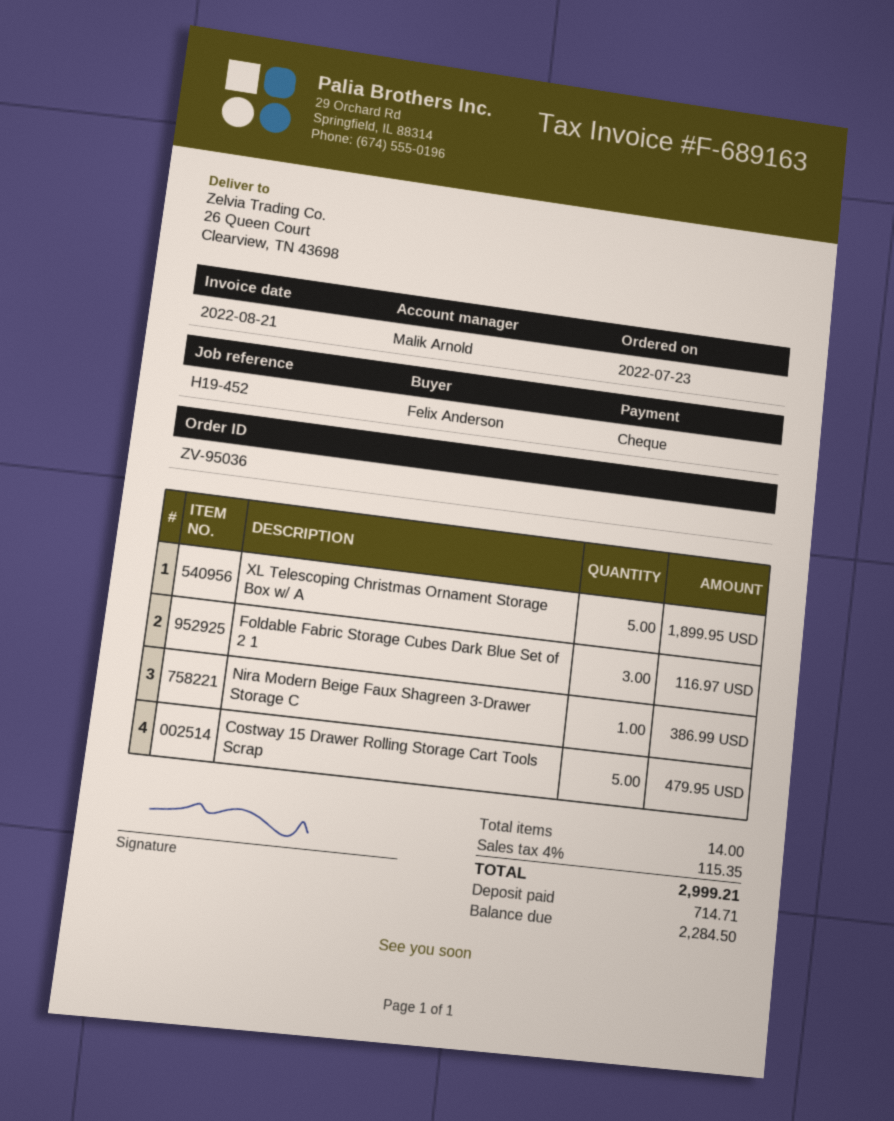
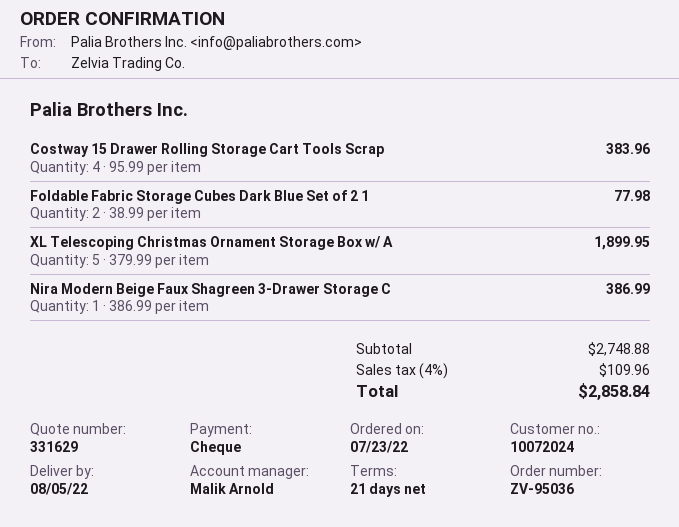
Foldable Fabric Storage Cubes Dark Blue Set of 2 1: 3 for 116.97 -> 2 for 77.98
Costway 15 Drawer Rolling Storage Cart Tools Scrap: 5 for 479.95 -> 4 for 383.96
tax: 4% = 115.35 -> 4% = 109.96
total: 2999.21 -> 2858.84

